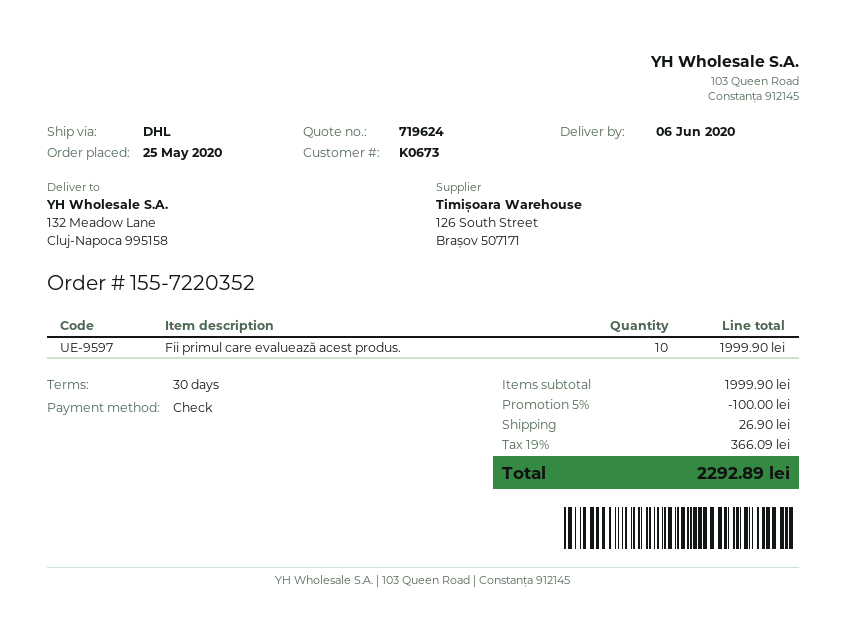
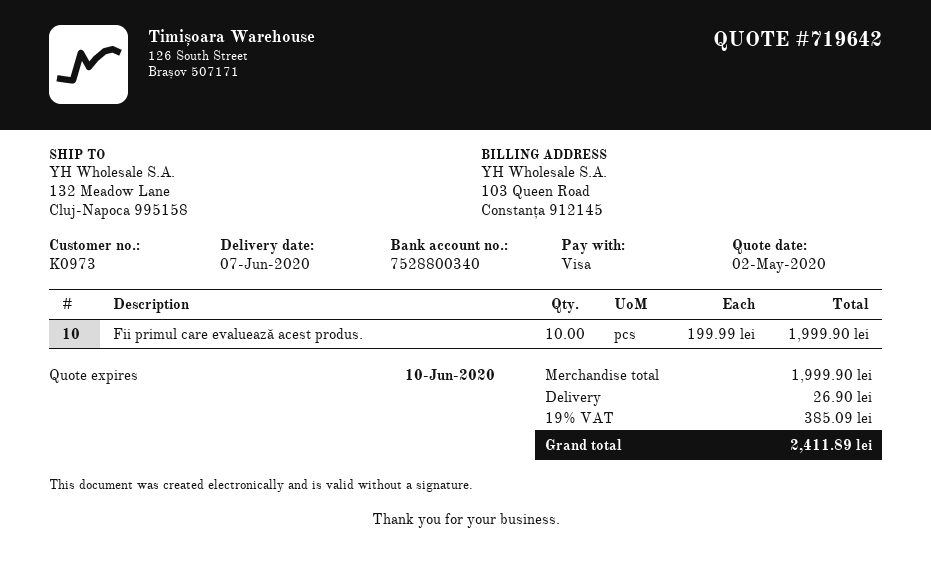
quote number: 719624 -> 719642
delivery date: 2020-06-06 -> 2020-06-07
customer number: K0673 -> K0973
payment method: cheque -> Visa
discount: 5% = 100.00 -> none
tax: 19% = 366.09 -> 19% = 385.09
total: 2292.89 -> 2411.89

